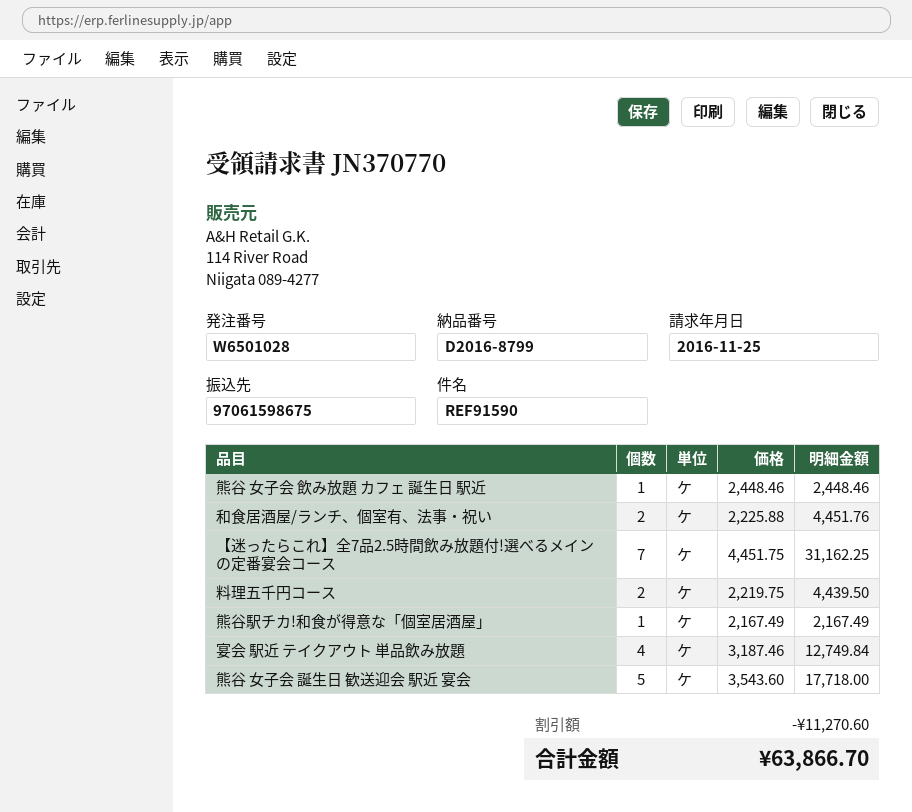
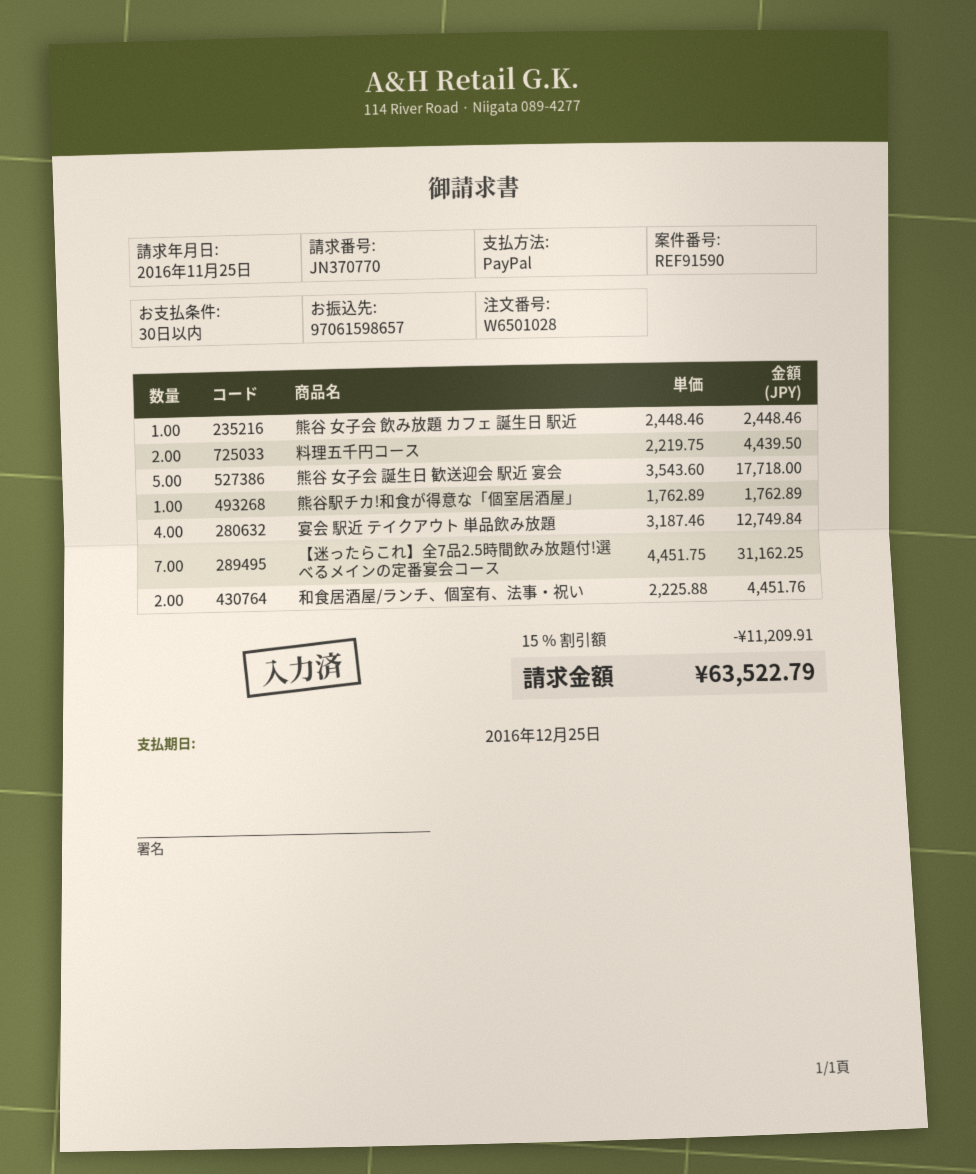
bank account: 97061598675 -> 97061598657
熊谷駅チカ!和食が得意な「個室居酒屋」: 1 x 2167.49 = 2167.49 -> 1 x 1762.89 = 1762.89
discount: 11270.60 -> 11209.91
total: 63866.70 -> 63522.79

